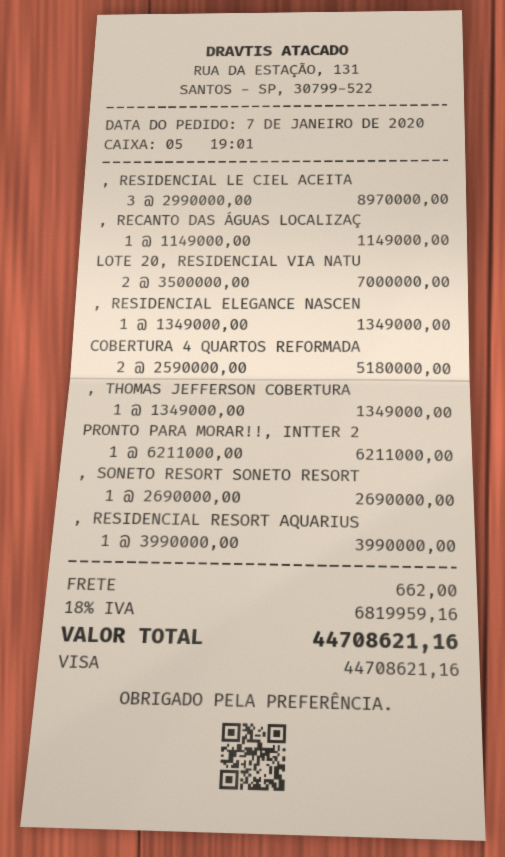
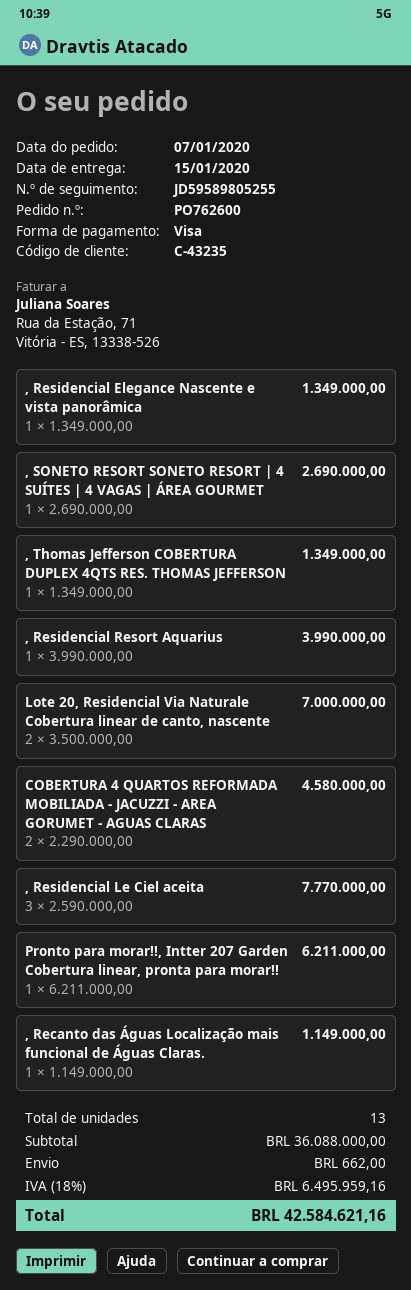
, RESIDENCIAL LE CIEL ACEITA: 3 x 2990000.00 = 8970000.00 -> 3 x 2590000.00 = 7770000.00
COBERTURA 4 QUARTOS REFORMADA: 2 x 2590000.00 = 5180000.00 -> 2 x 2290000.00 = 4580000.00
tax: 18% = 6819959.16 -> 18% = 6495959.16
total: 44708621.16 -> 42584621.16

